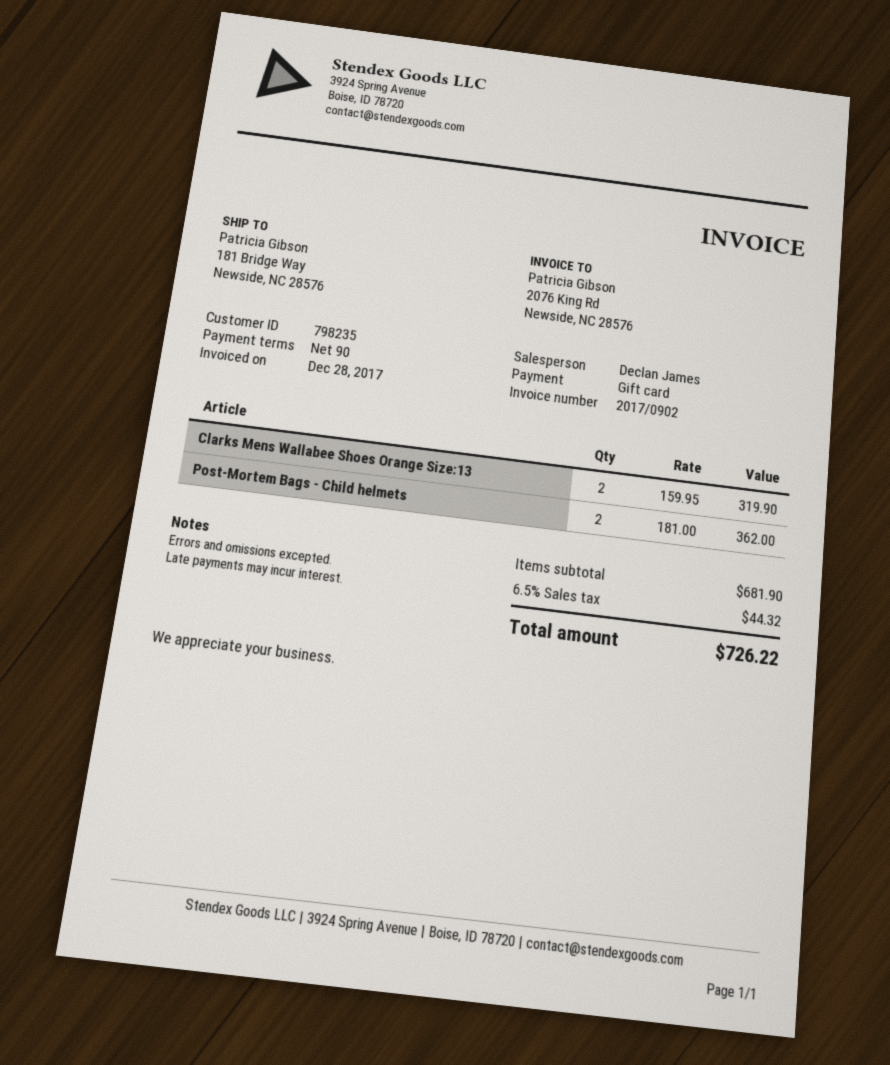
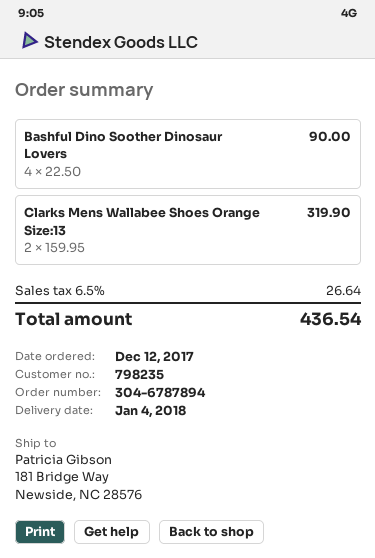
Post-Mortem Bags - Child helmets: 2 x 181.00 = 362.00 -> none
Bashful Dino Soother Dinosaur Lovers: none -> 4 x 22.50 = 90.00
tax: 6.5% = 44.32 -> 6.5% = 26.64
total: 726.22 -> 436.54

